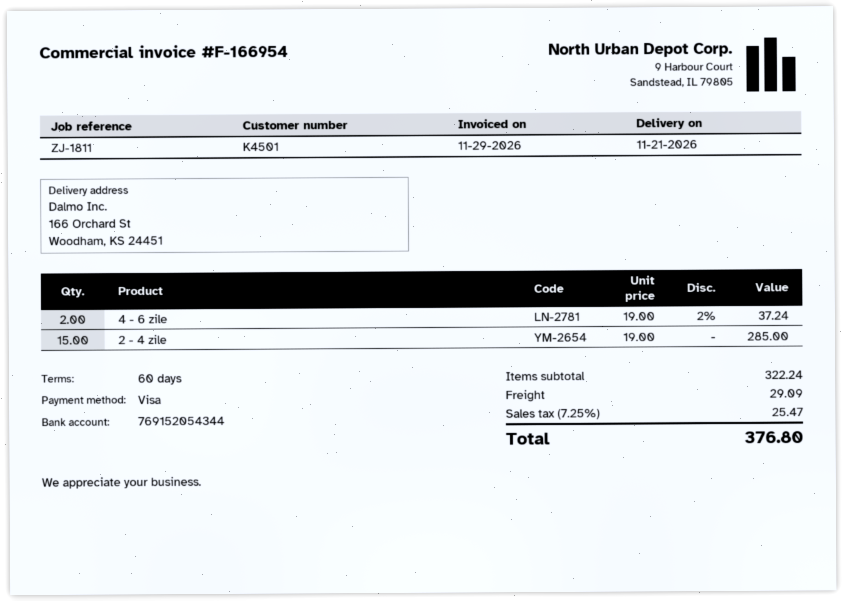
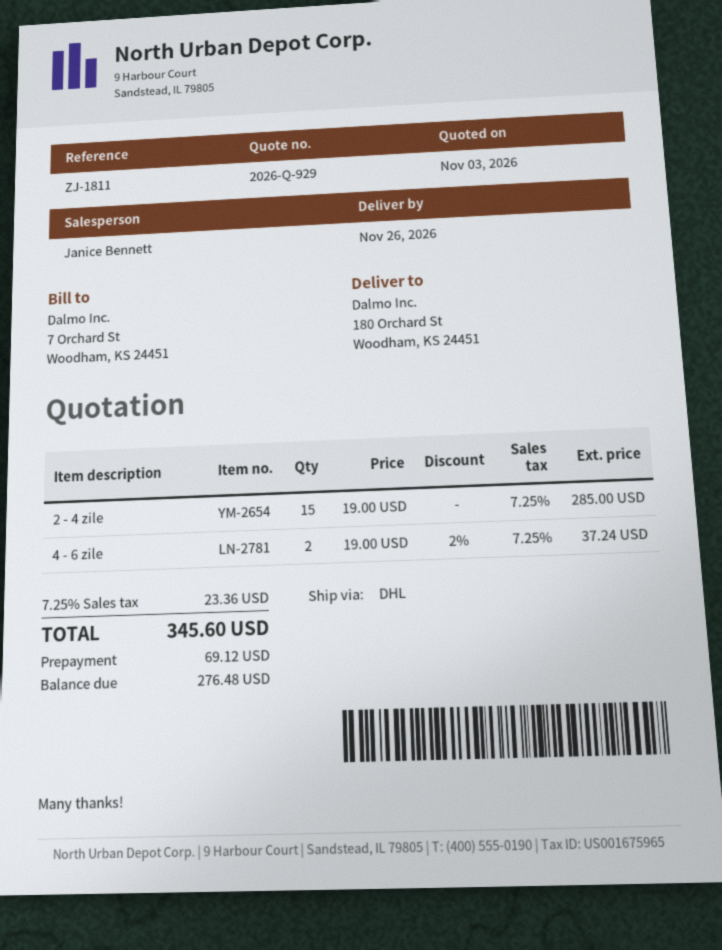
delivery date: 2026-11-21 -> 2026-11-26
ship to: 166 Orchard St, Woodham, KS 24451 -> 180 Orchard St, Woodham, KS 24451
shipping: 29.09 -> none
tax: 7.25% = 25.47 -> 7.25% = 23.36
total: 376.80 -> 345.60

